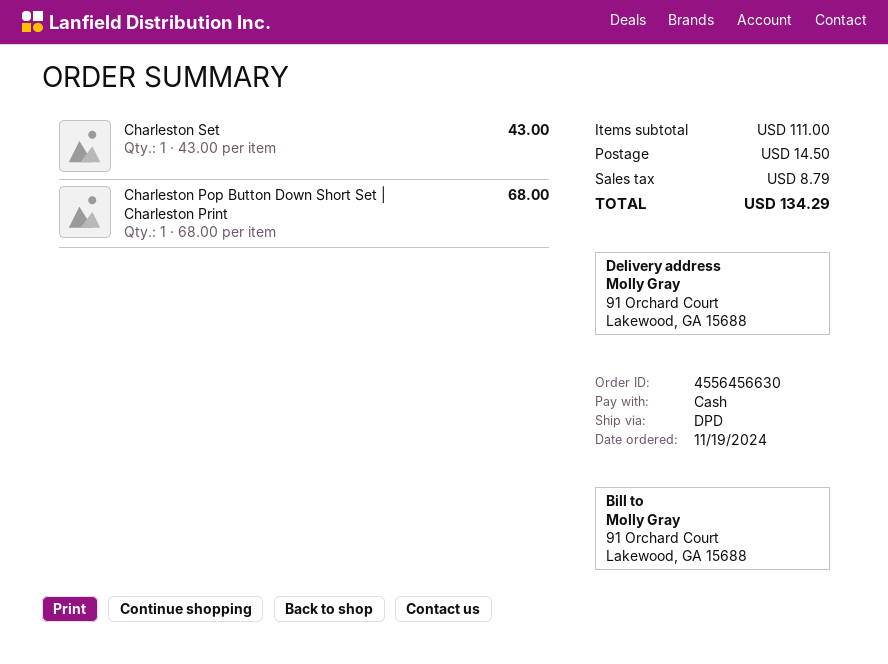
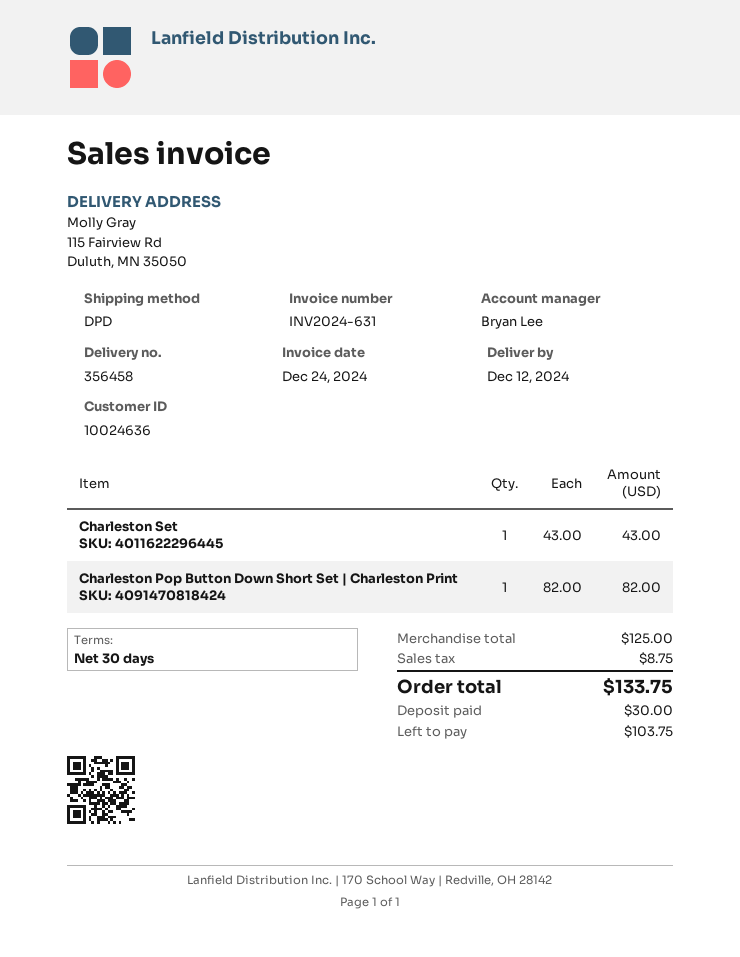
ship to: 91 Orchard Court, Lakewood, GA 15688 -> 115 Fairview Rd, Duluth, MN 35050
Charleston Pop Button Down Short Set | Charleston Print: 1 x 68.00 = 68.00 -> 1 x 82.00 = 82.00
subtotal: 111.00 -> 125.00
shipping: 14.50 -> none
tax: 8.79 -> 8.75
total: 134.29 -> 133.75

